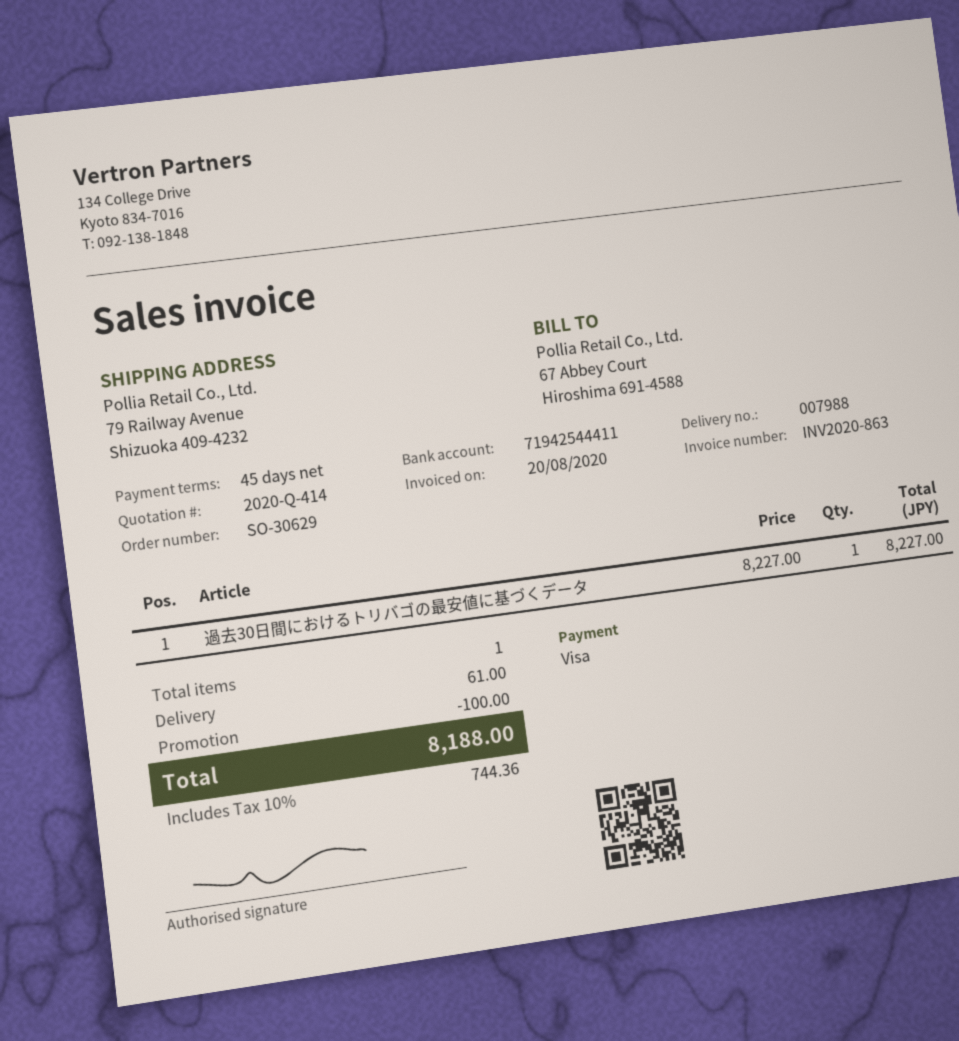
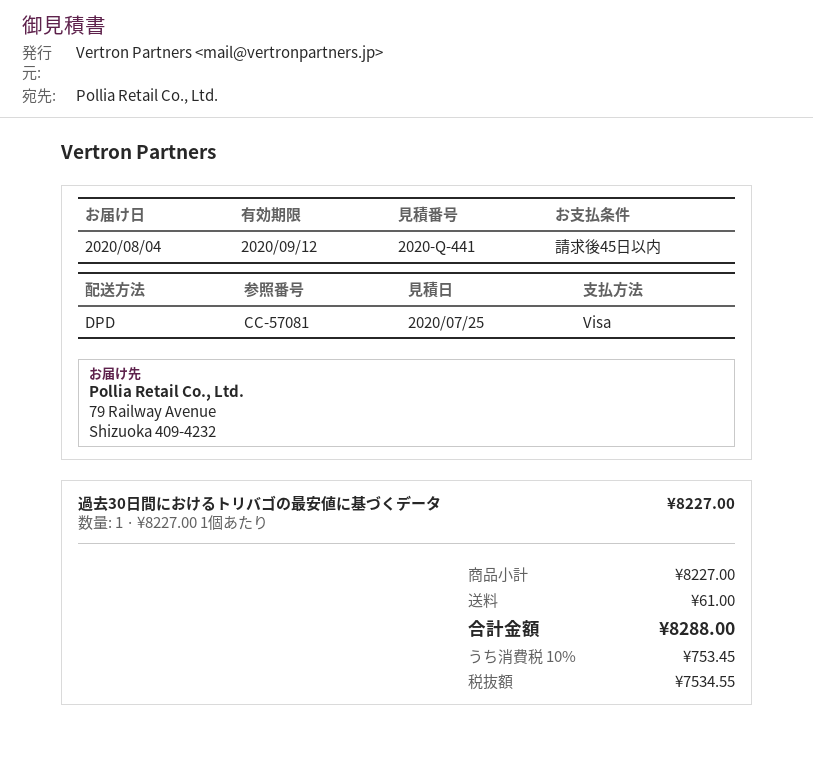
quote number: 2020-Q-414 -> 2020-Q-441
discount: 100.00 -> none
tax: 10% = 744.36 -> 10% = 753.45
total: 8188.00 -> 8288.00

